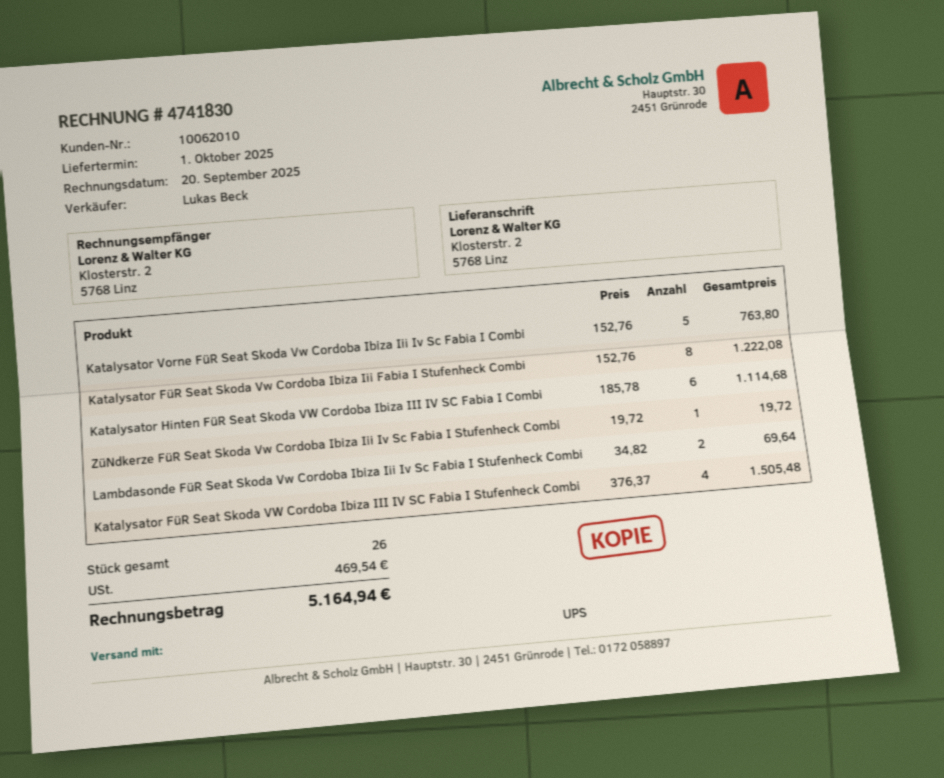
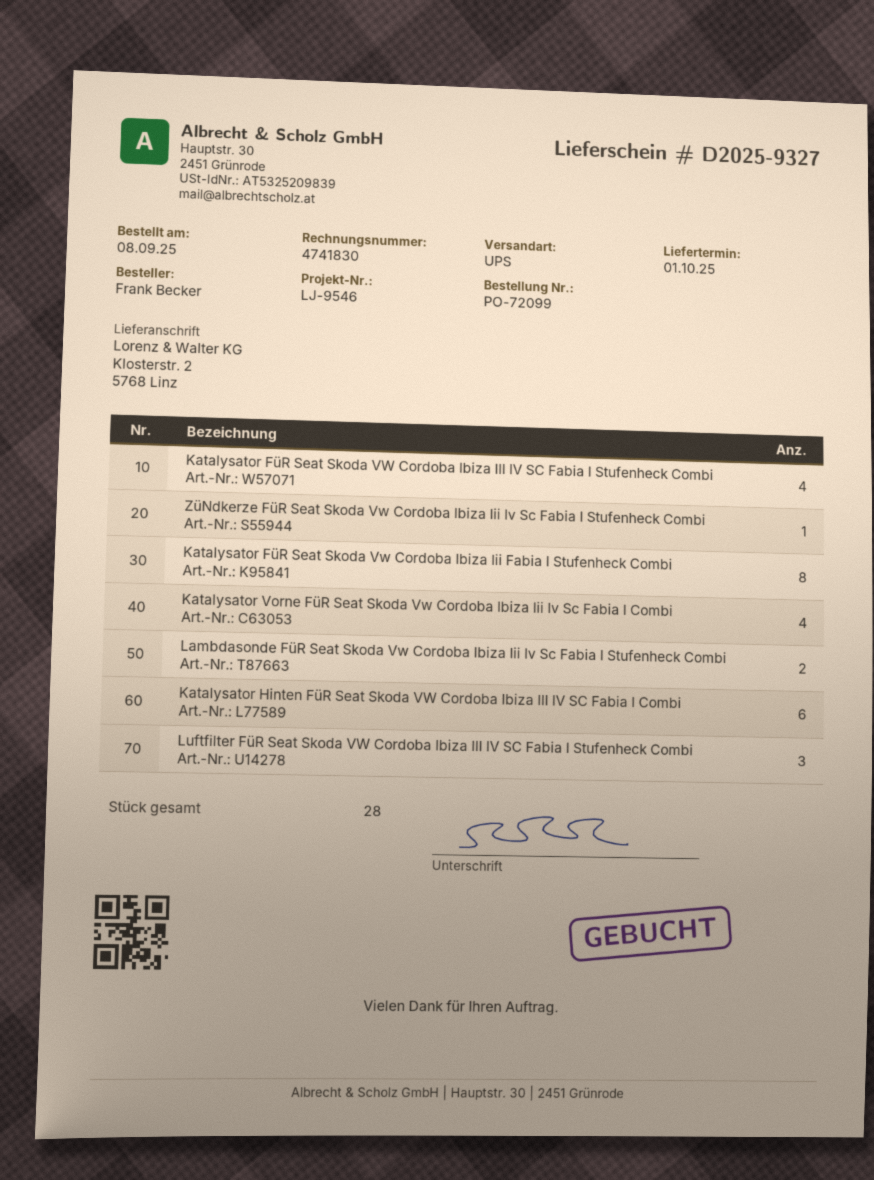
Katalysator Vorne FüR Seat Skoda Vw Cordoba Ibiza Iii Iv Sc Fabia I Combi: 5 -> 4
Luftfilter FüR Seat Skoda VW Cordoba Ibiza III IV SC Fabia I Stufenheck Combi: none -> 3
total quantity: 26 -> 28

